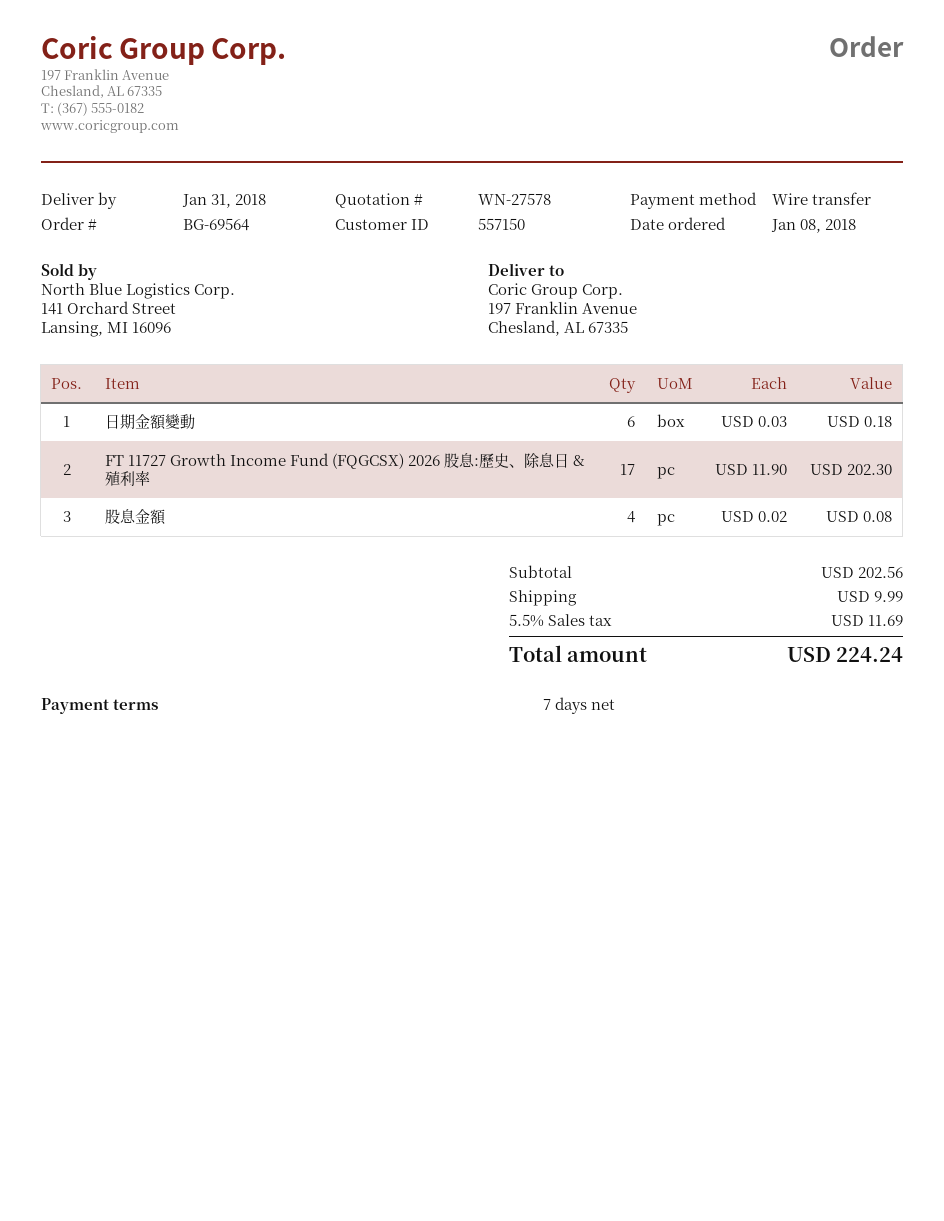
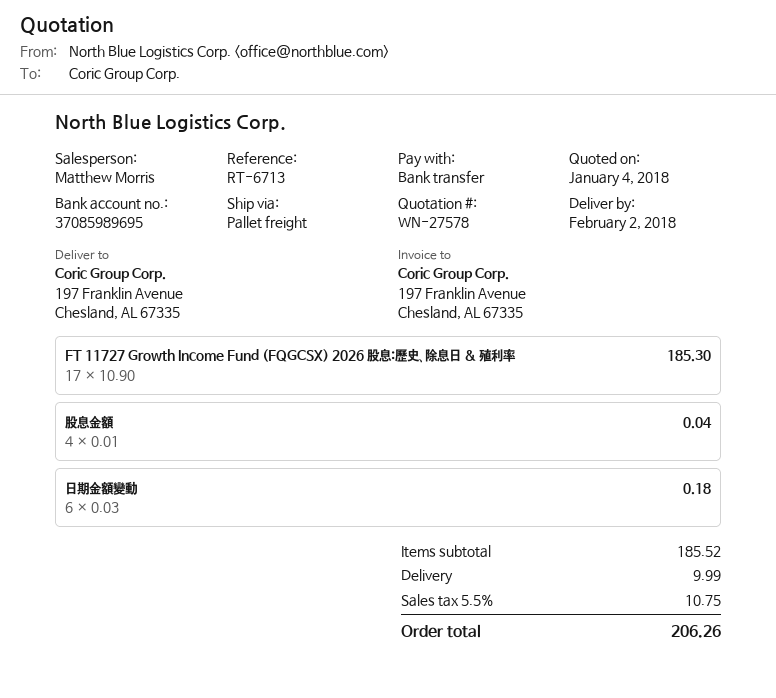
delivery date: 2018-01-31 -> 2018-02-02
FT 11727 Growth Income Fund (FQGCSX) 2026 股息:歷史、除息日 & 殖利率: 17 x 11.90 = 202.30 -> 17 x 10.90 = 185.30
股息金額: 4 x 0.02 = 0.08 -> 4 x 0.01 = 0.04
subtotal: 202.56 -> 185.52
tax: 5.5% = 11.69 -> 5.5% = 10.75
total: 224.24 -> 206.26

